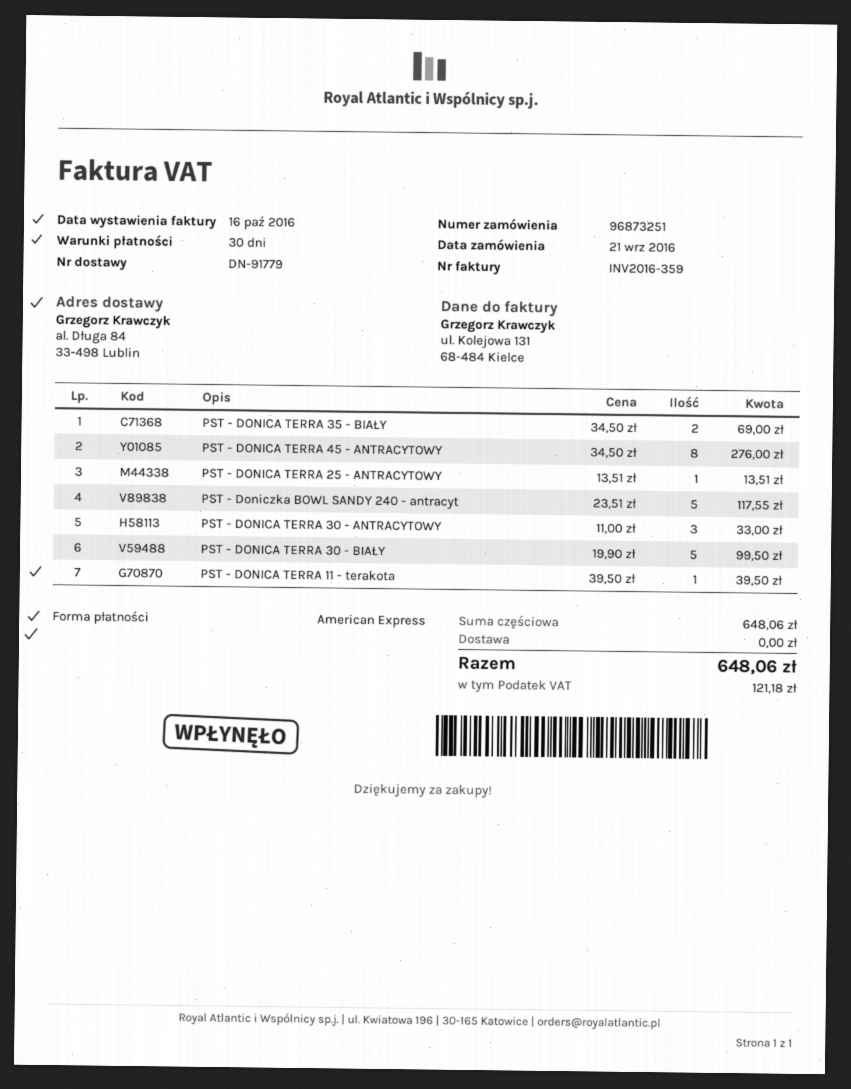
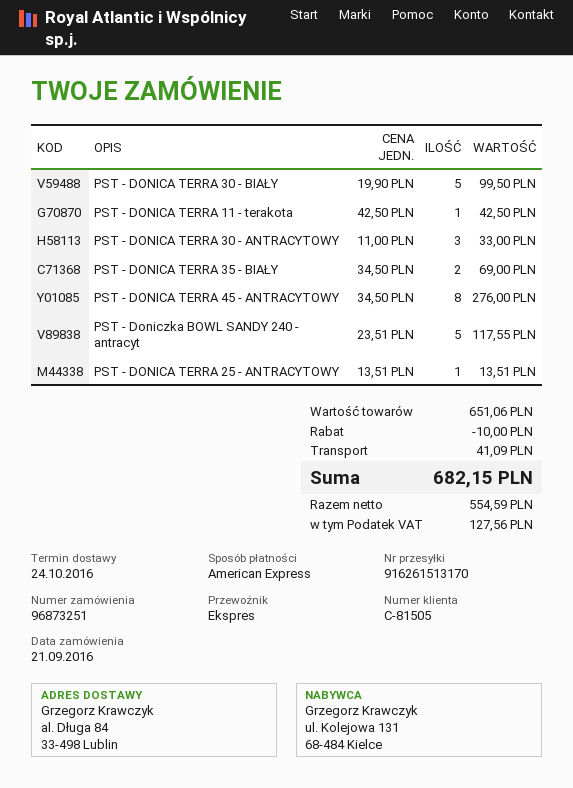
PST - DONICA TERRA 11 - terakota: 1 x 39.50 = 39.50 -> 1 x 42.50 = 42.50
subtotal: 648.06 -> 651.06
discount: none -> 10.00
shipping: 0.00 -> 41.09
tax: 121.18 -> 127.56
total: 648.06 -> 682.15

